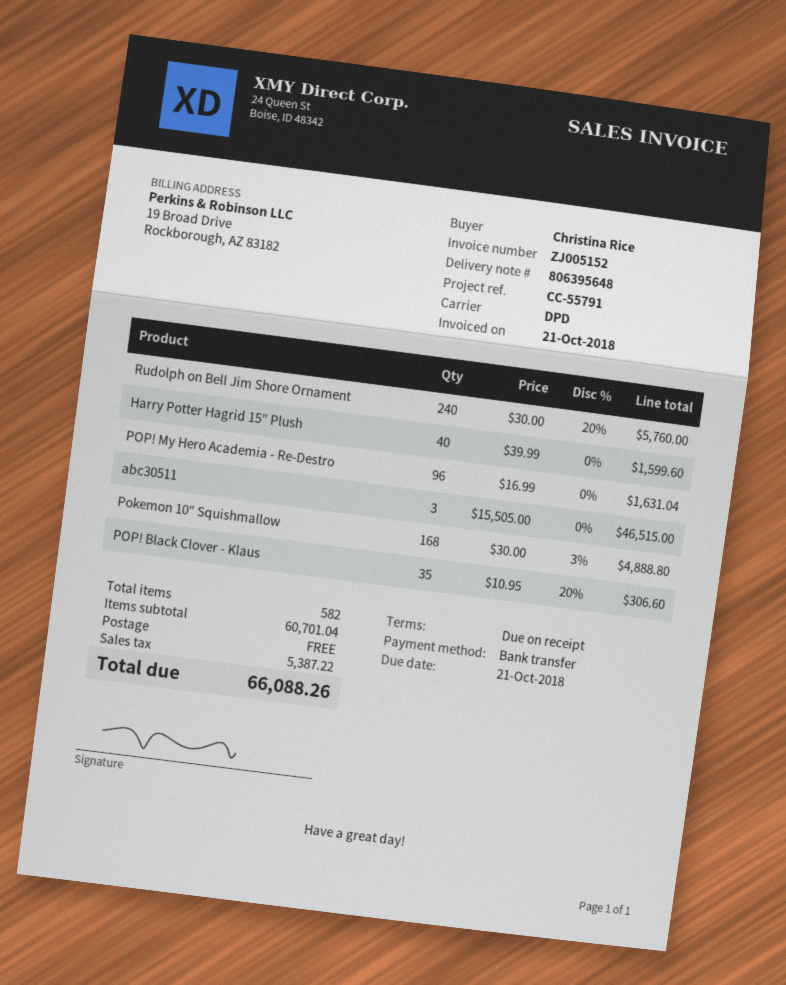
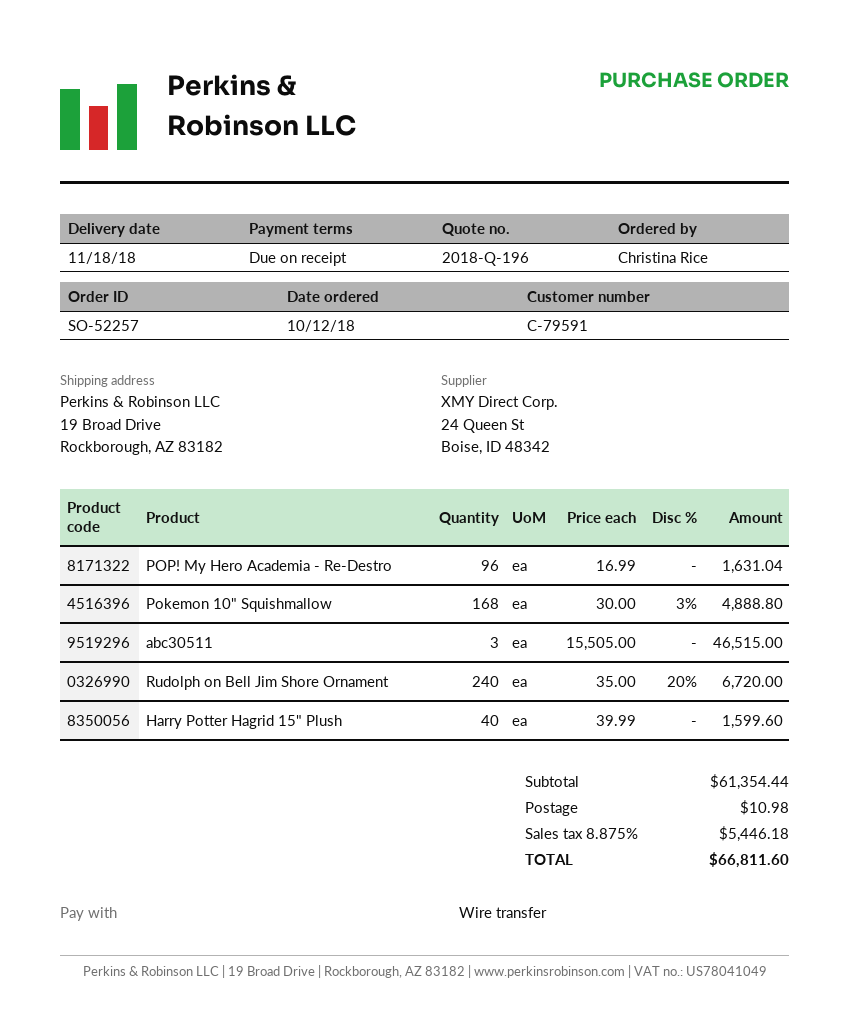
Rudolph on Bell Jim Shore Ornament: 240 x 30.00 - 20% = 5760.00 -> 240 x 35.00 - 20% = 6720.00
POP! Black Clover - Klaus: 35 x 10.95 - 20% = 306.60 -> none
subtotal: 60701.04 -> 61354.44
shipping: 0.00 -> 10.98
tax: 5387.22 -> 5446.18
total: 66088.26 -> 66811.60

